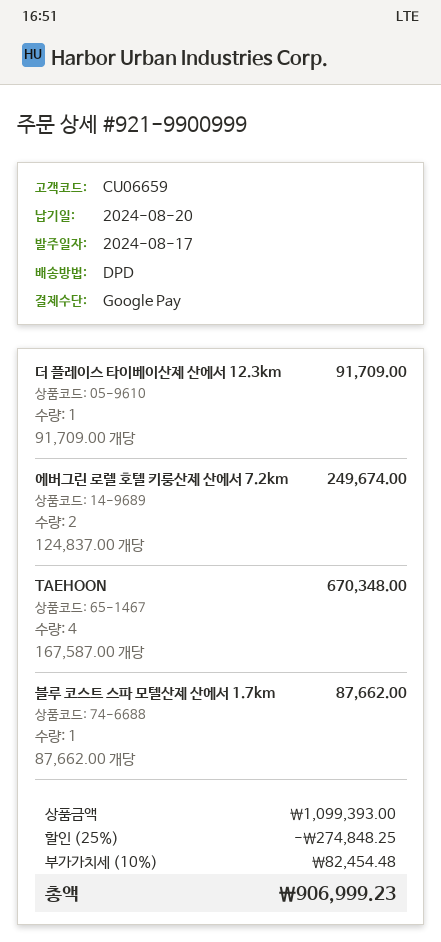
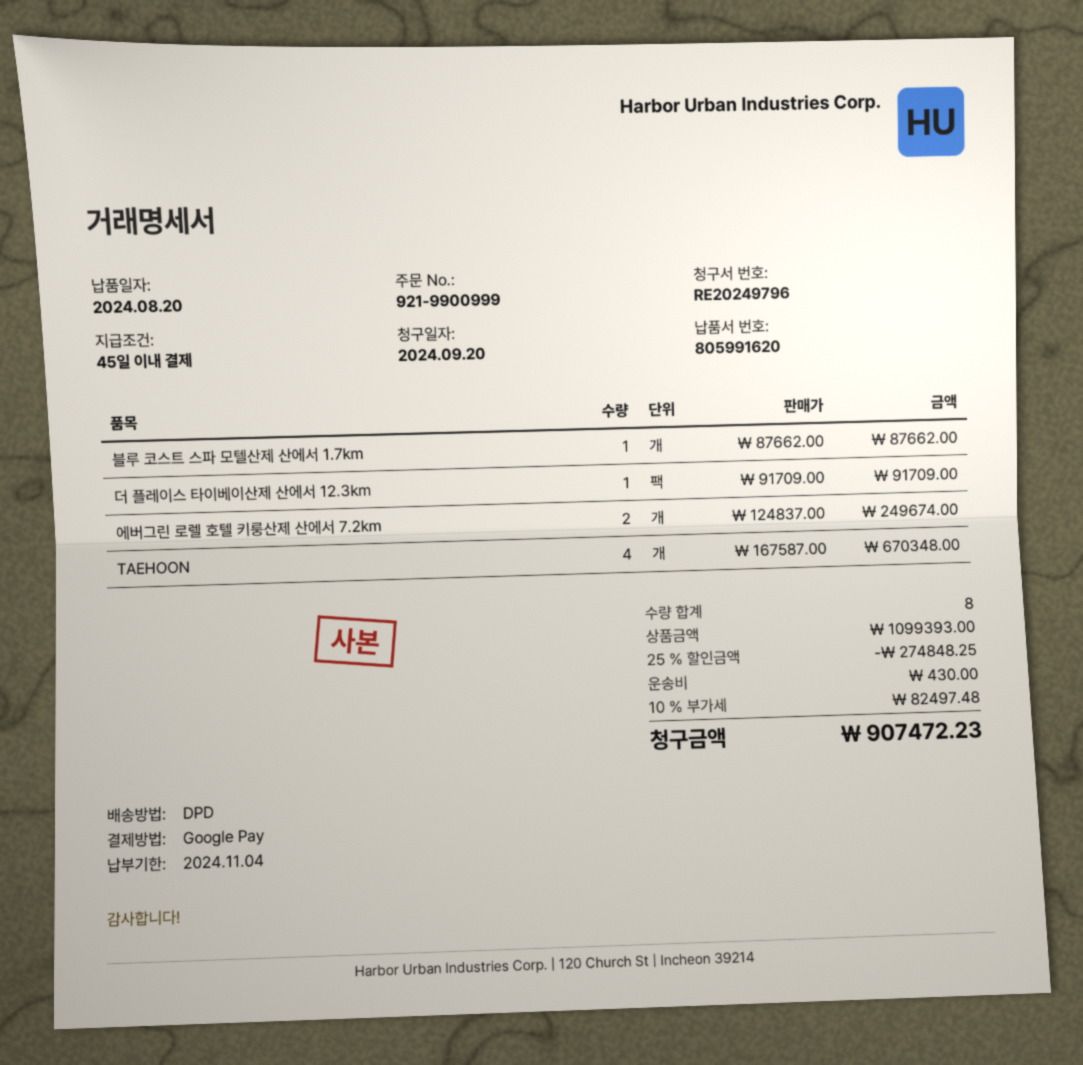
shipping: none -> 430.00
tax: 10% = 82454.48 -> 10% = 82497.48
total: 906999.23 -> 907472.23

